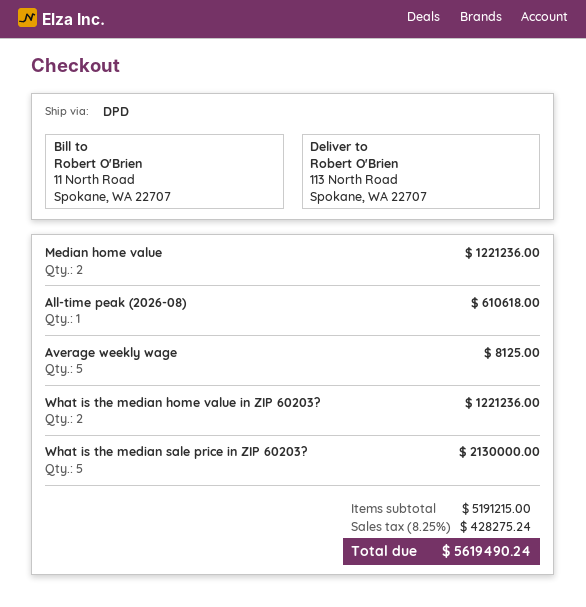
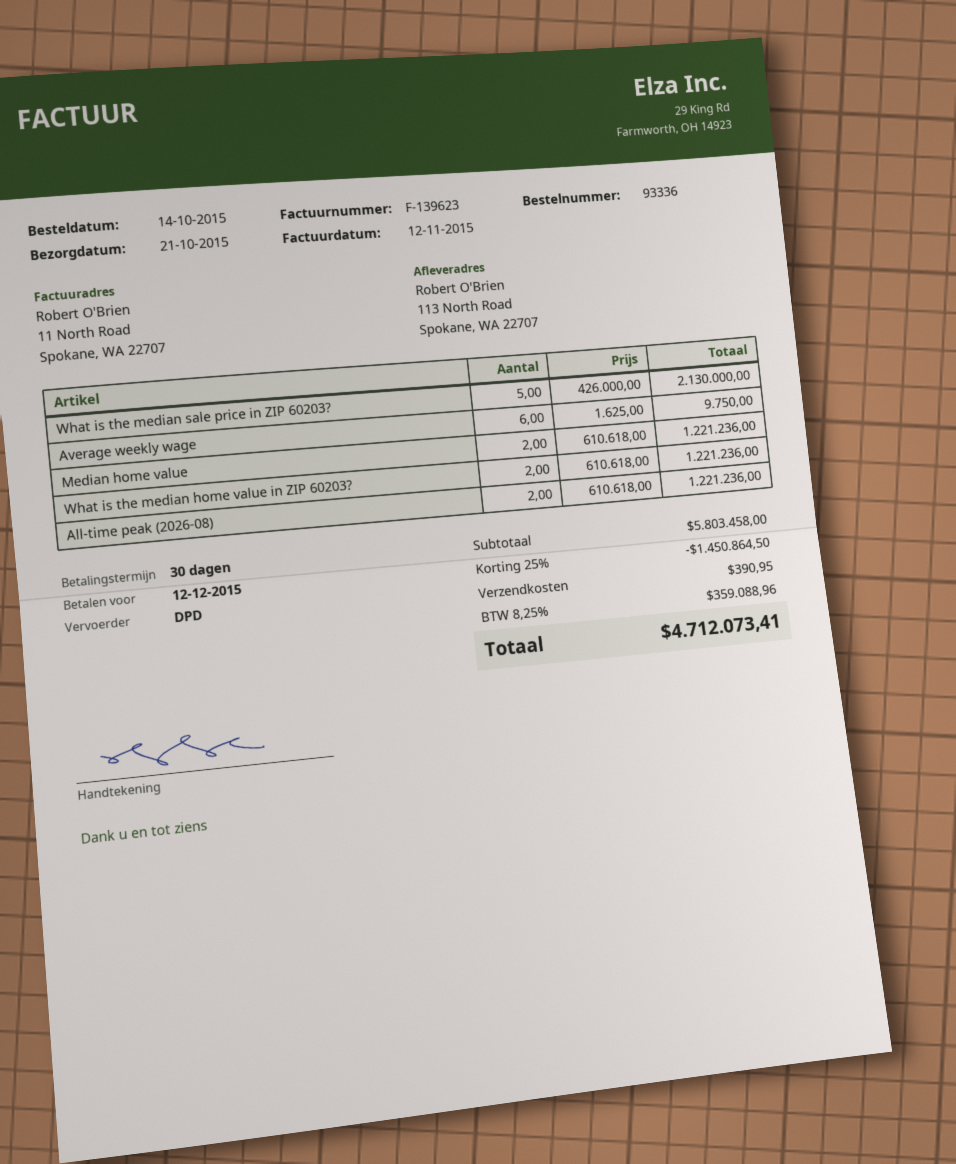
All-time peak (2026-08): 1 for 610618.00 -> 2 for 1221236.00
Average weekly wage: 5 for 8125.00 -> 6 for 9750.00
subtotal: 5191215.00 -> 5803458.00
discount: none -> 25% = 1450864.50
shipping: none -> 390.95
tax: 8.25% = 428275.24 -> 8.25% = 359088.96
total: 5619490.24 -> 4712073.41

